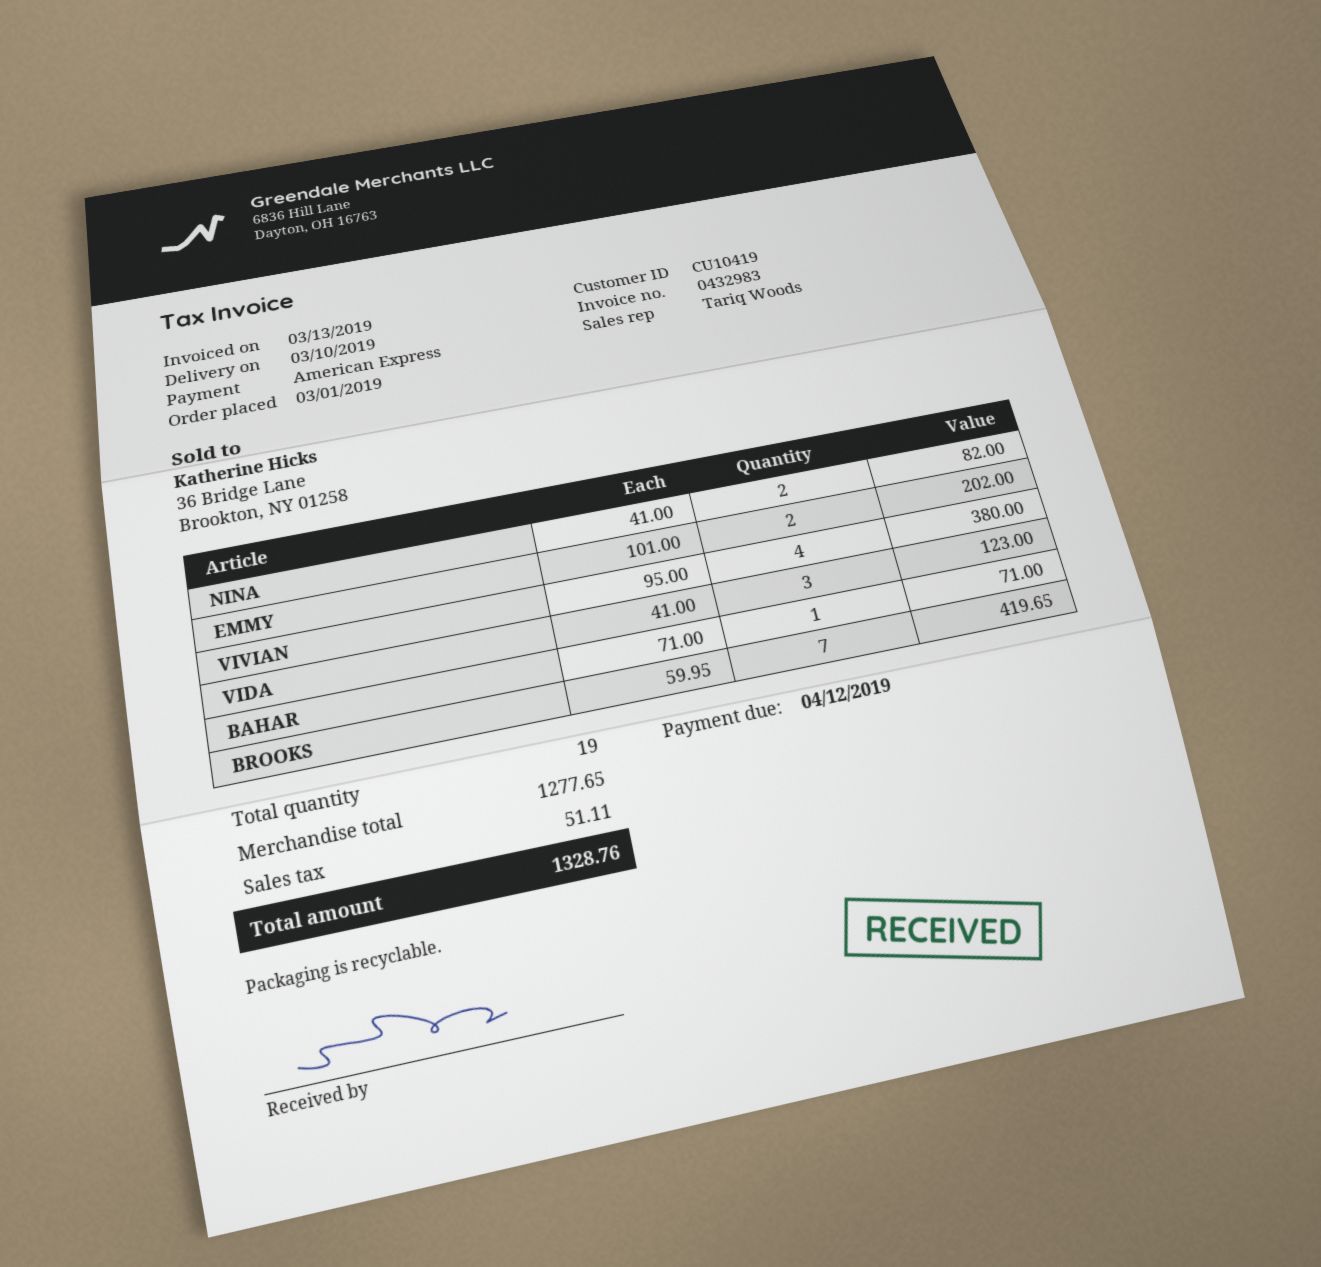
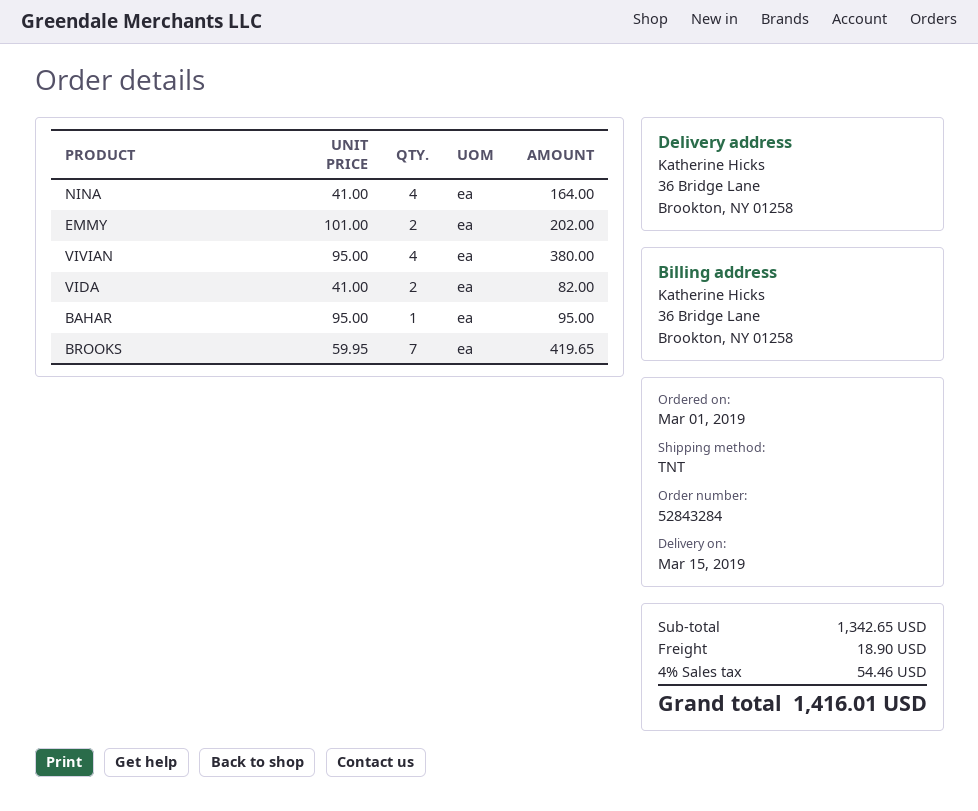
delivery date: 2019-03-10 -> 2019-03-15
NINA: 2 x 41.00 = 82.00 -> 4 x 41.00 = 164.00
VIDA: 3 x 41.00 = 123.00 -> 2 x 41.00 = 82.00
BAHAR: 1 x 71.00 = 71.00 -> 1 x 95.00 = 95.00
subtotal: 1277.65 -> 1342.65
shipping: none -> 18.90
tax: 51.11 -> 54.46
total: 1328.76 -> 1416.01

